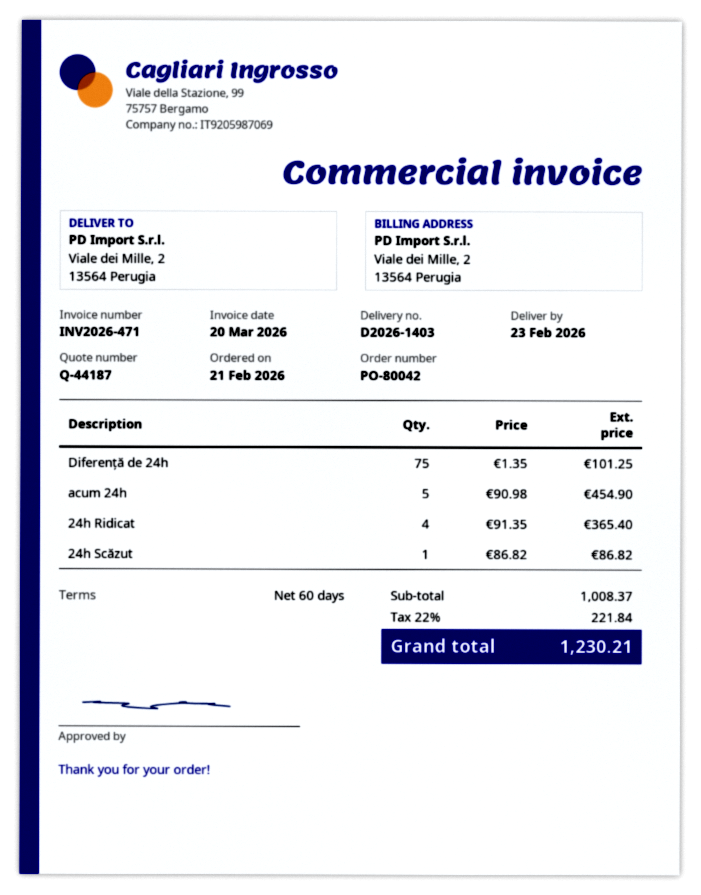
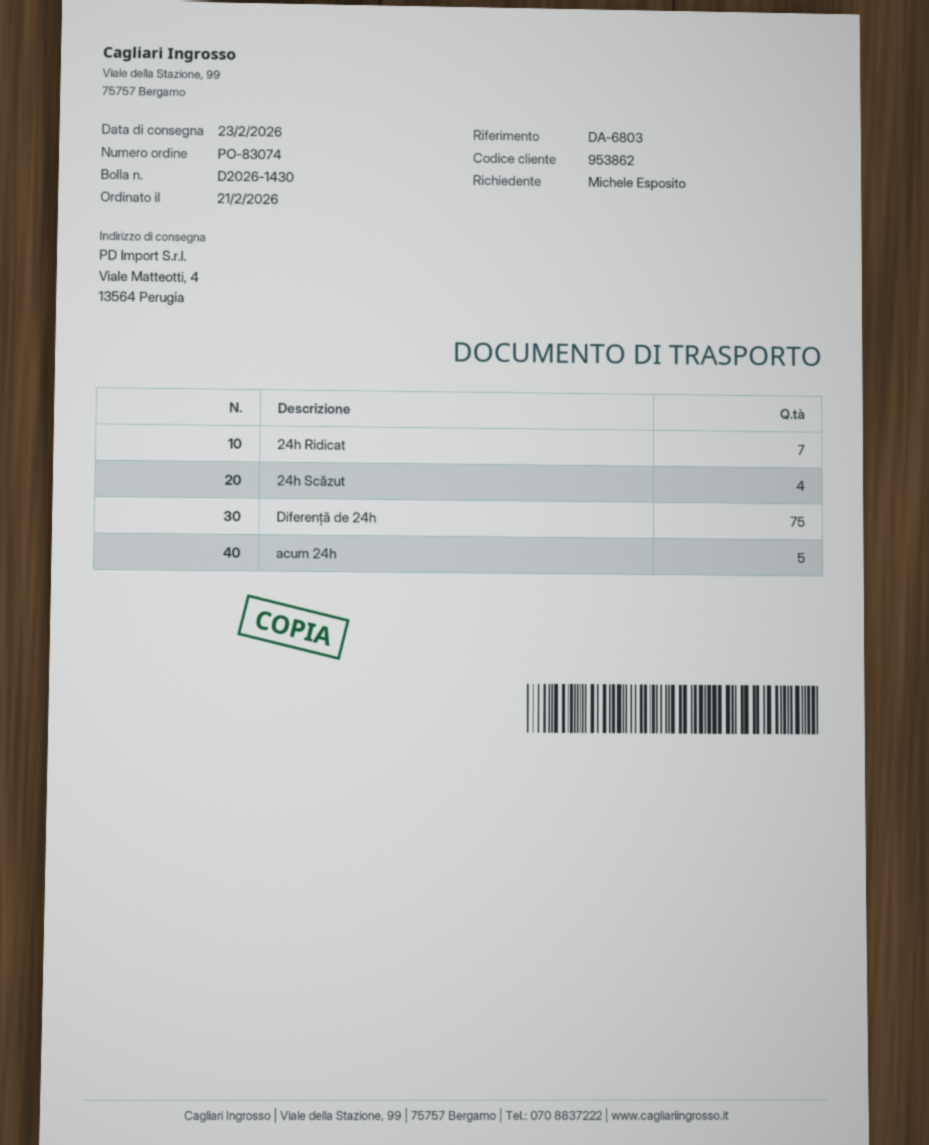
order number: PO-80042 -> PO-83074
delivery note number: D2026-1403 -> D2026-1430
ship to: Viale dei Mille, 2, 13564 Perugia -> Viale Matteotti, 4, 13564 Perugia
24h Ridicat: 4 -> 7
24h Scăzut: 1 -> 4

